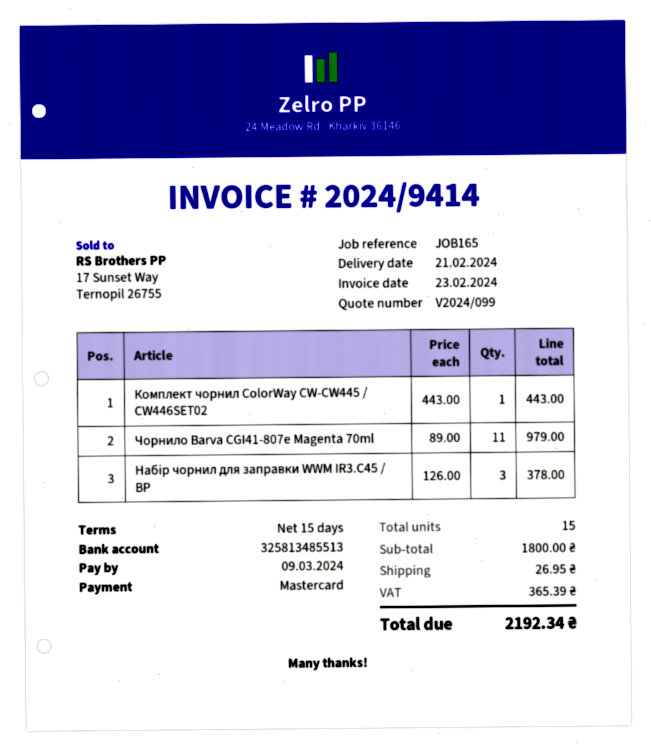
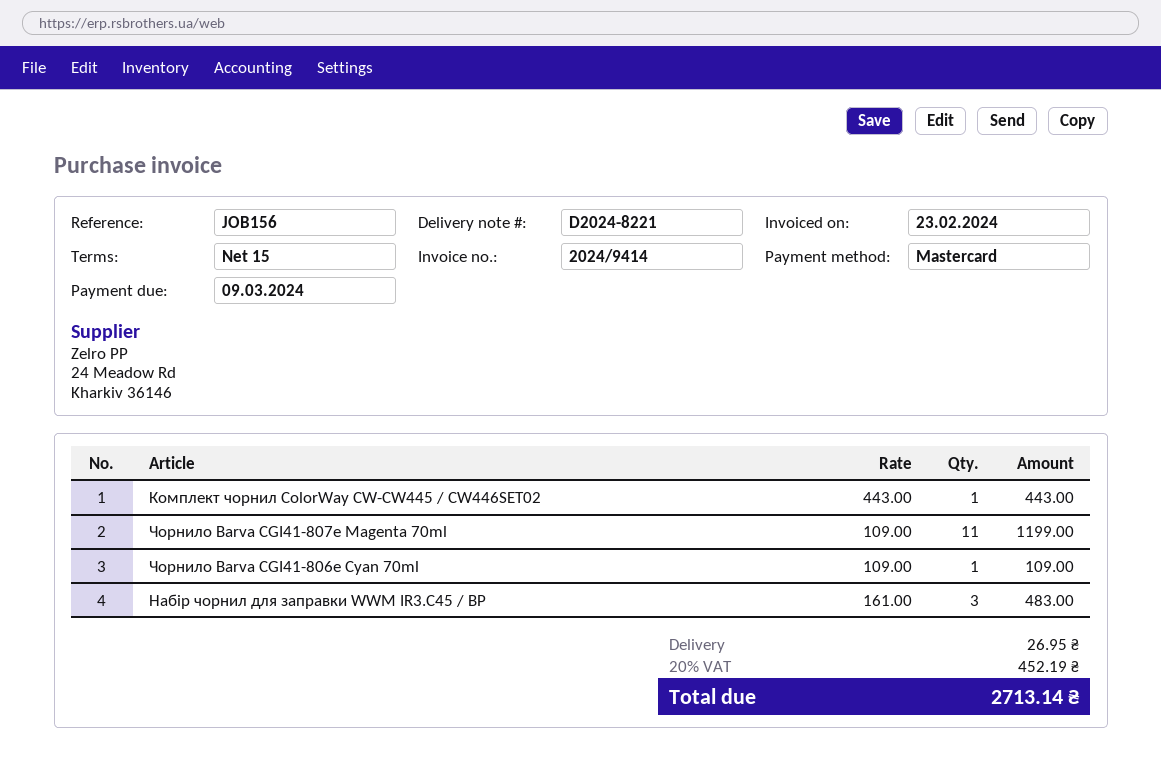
reference: JOB165 -> JOB156
Чорнило Barva CGI41-807e Magenta 70ml: 11 x 89.00 = 979.00 -> 11 x 109.00 = 1199.00
Набір чорнил для заправки WWM IR3.C45 / BP: 3 x 126.00 = 378.00 -> 3 x 161.00 = 483.00
Чорнило Barva CGI41-806e Cyan 70ml: none -> 1 x 109.00 = 109.00
tax: 365.39 -> 452.19
total: 2192.34 -> 2713.14

